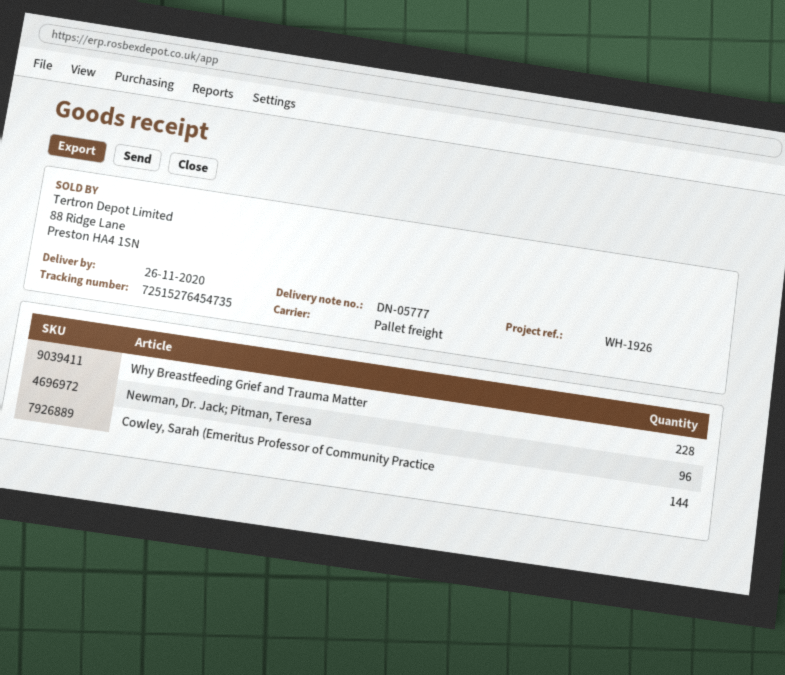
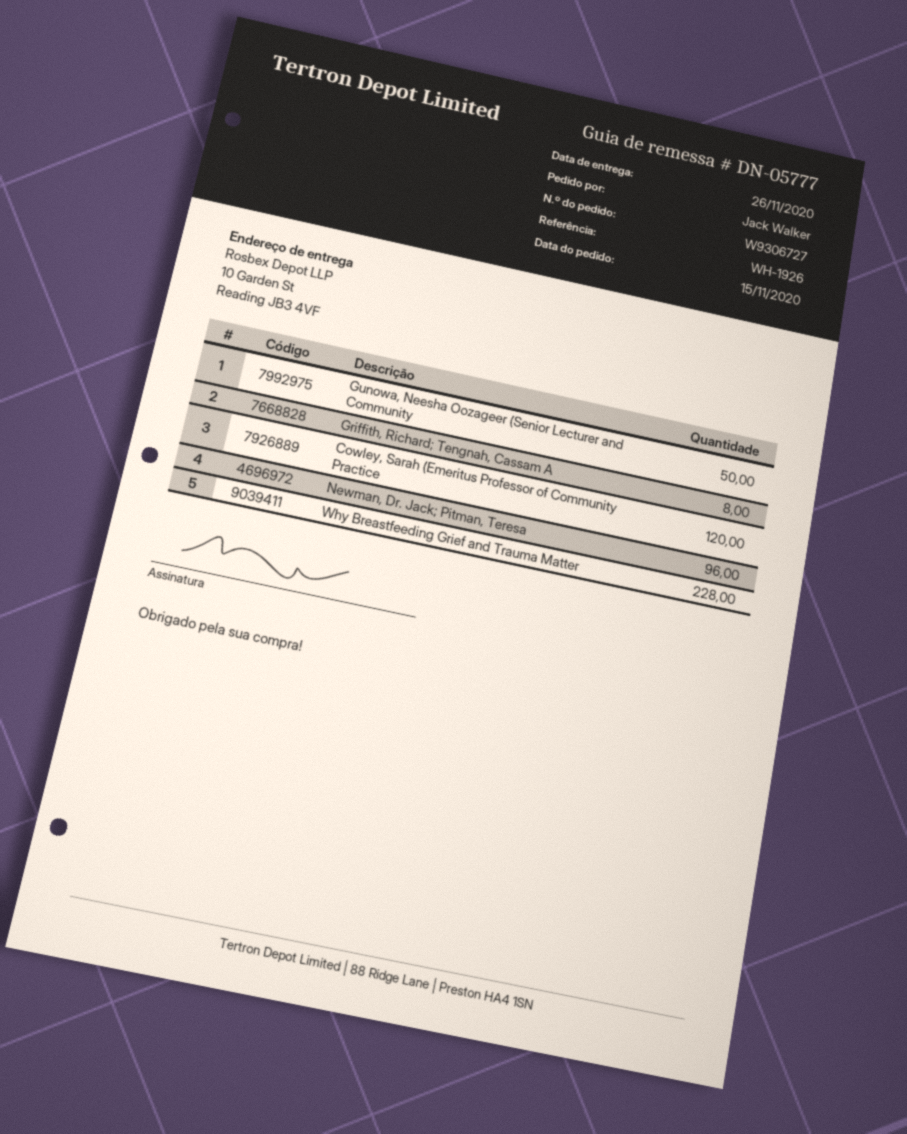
Cowley, Sarah (Emeritus Professor of Community Practice: 144 -> 120
Gunowa, Neesha Oozageer (Senior Lecturer and Community: none -> 50
Griffith, Richard; Tengnah, Cassam A: none -> 8

